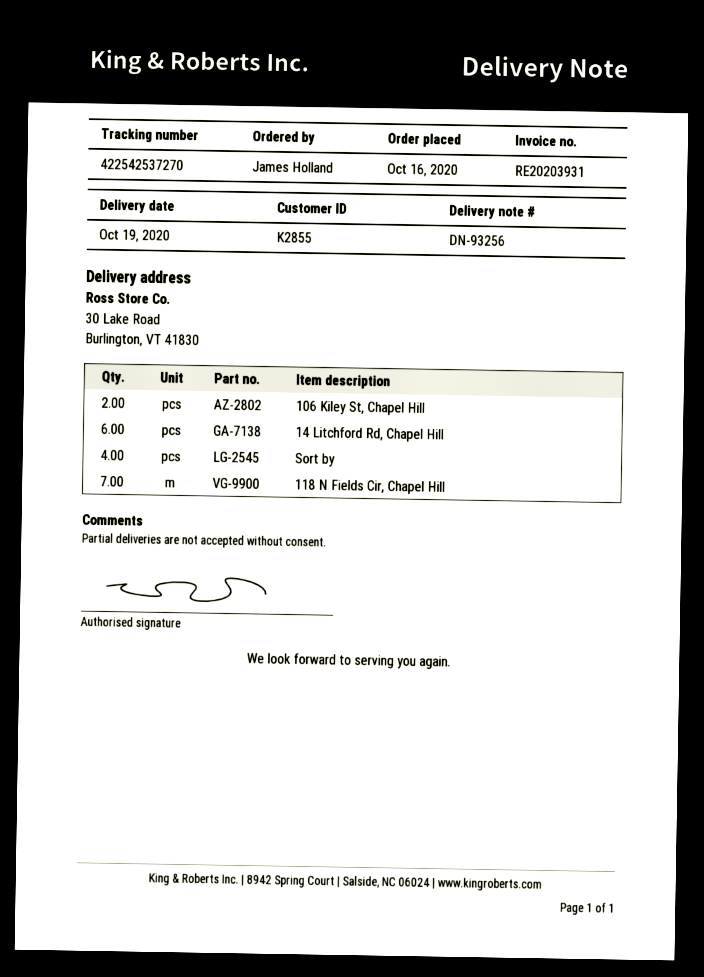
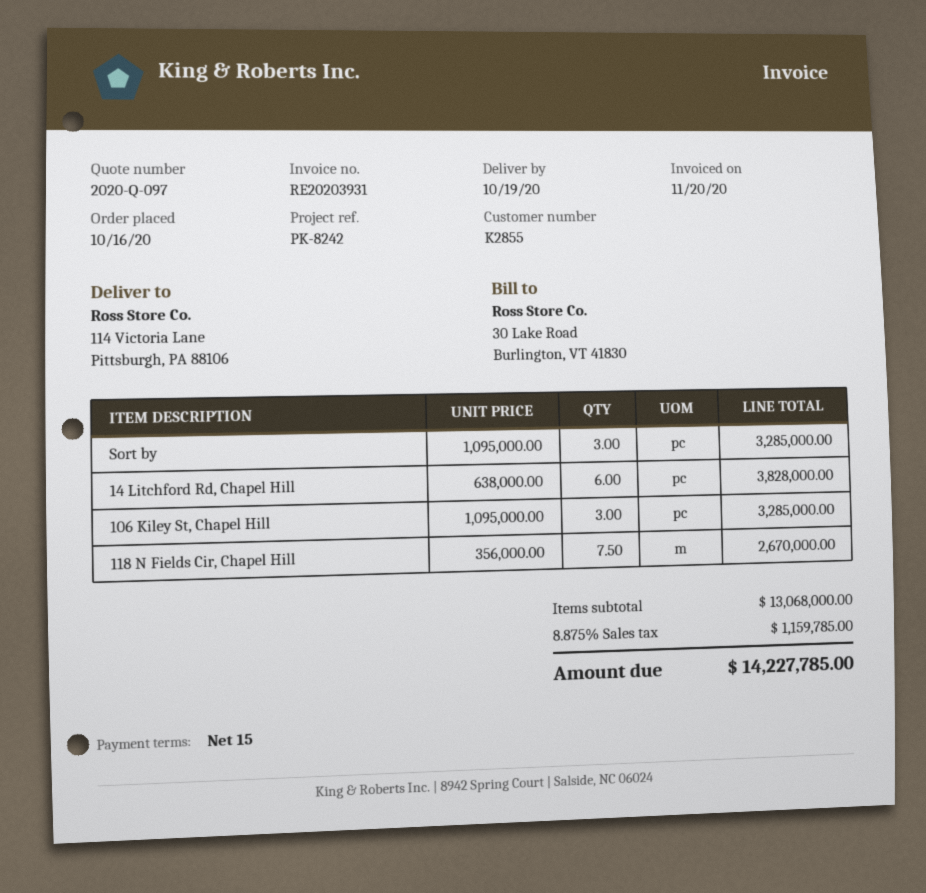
ship to: 30 Lake Road, Burlington, VT 41830 -> 114 Victoria Lane, Pittsburgh, PA 88106
106 Kiley St, Chapel Hill: 2 -> 3
Sort by: 4 -> 3
118 N Fields Cir, Chapel Hill: 7 -> 7.5

